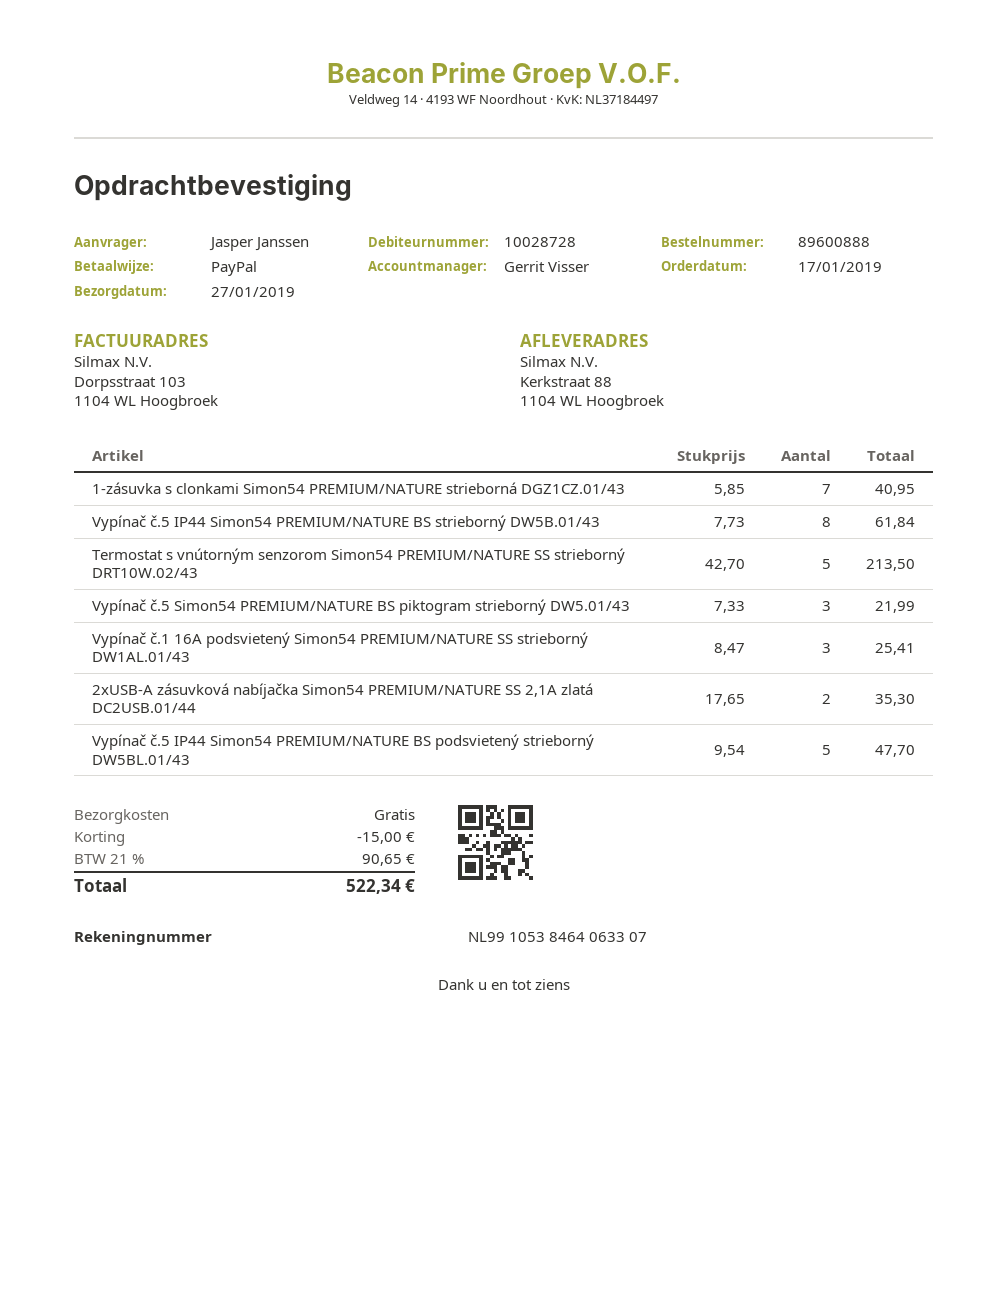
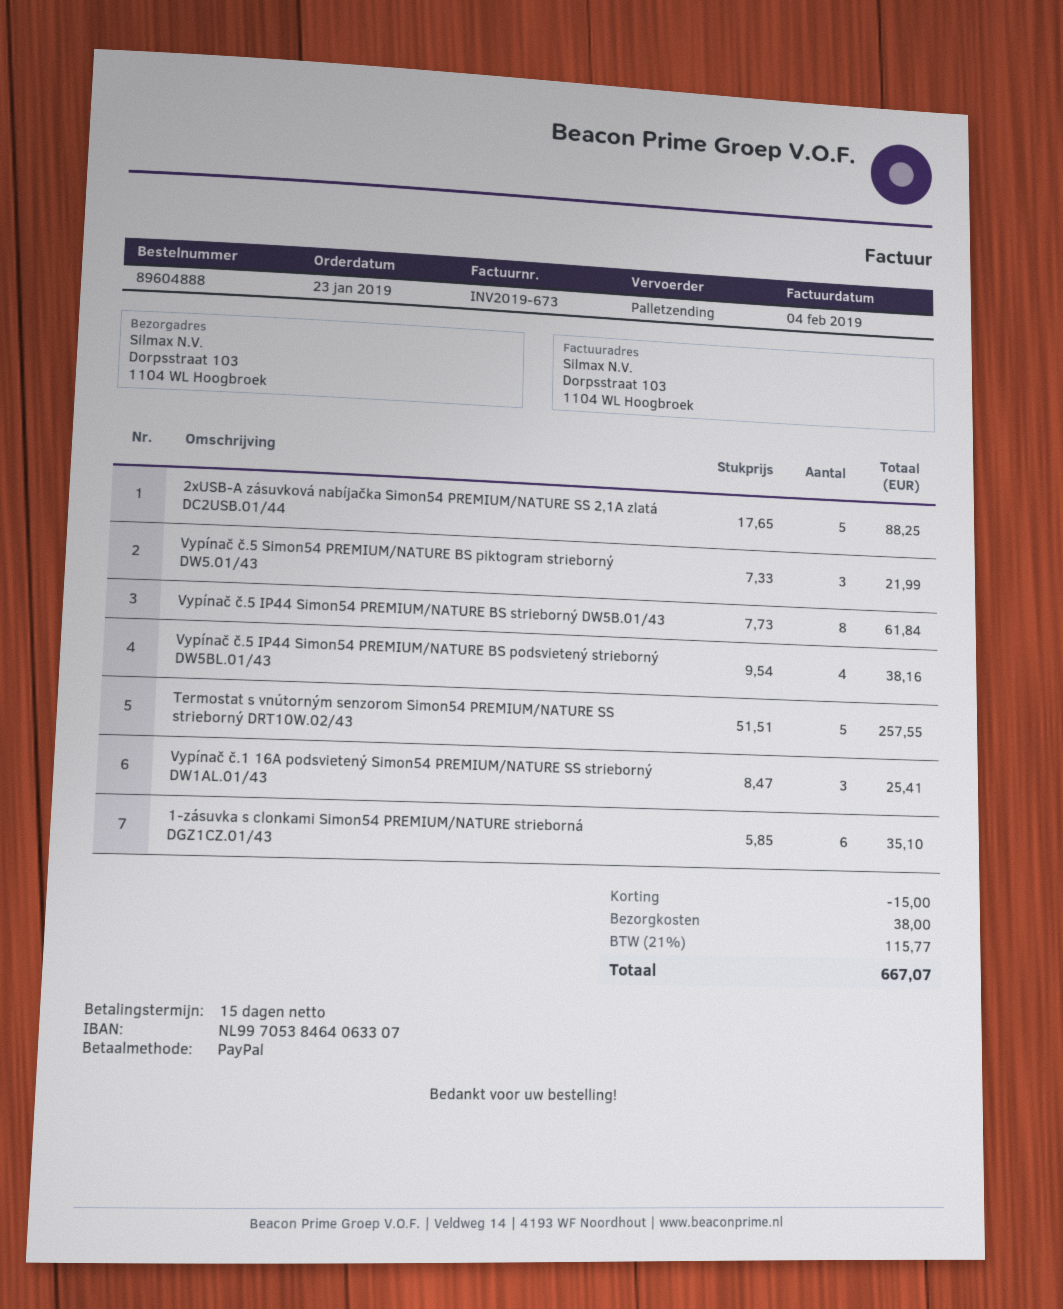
order number: 89600888 -> 89604888
order date: 2019-01-17 -> 2019-01-23
bank account: NL9910538464063307 -> NL9970538464063307
ship to: Kerkstraat 88, 1104 WL Hoogbroek -> Dorpsstraat 103, 1104 WL Hoogbroek
1-zásuvka s clonkami Simon54 PREMIUM/NATURE strieborná DGZ1CZ.01/43: 7 x 5.85 = 40.95 -> 6 x 5.85 = 35.10
Termostat s vnútorným senzorom Simon54 PREMIUM/NATURE SS strieborný DRT10W.02/43: 5 x 42.70 = 213.50 -> 5 x 51.51 = 257.55
2xUSB-A zásuvková nabíjačka Simon54 PREMIUM/NATURE SS 2,1A zlatá DC2USB.01/44: 2 x 17.65 = 35.30 -> 5 x 17.65 = 88.25
Vypínač č.5 IP44 Simon54 PREMIUM/NATURE BS podsvietený strieborný DW5BL.01/43: 5 x 9.54 = 47.70 -> 4 x 9.54 = 38.16
shipping: 0.00 -> 38.00
tax: 21% = 90.65 -> 21% = 115.77
total: 522.34 -> 667.07

